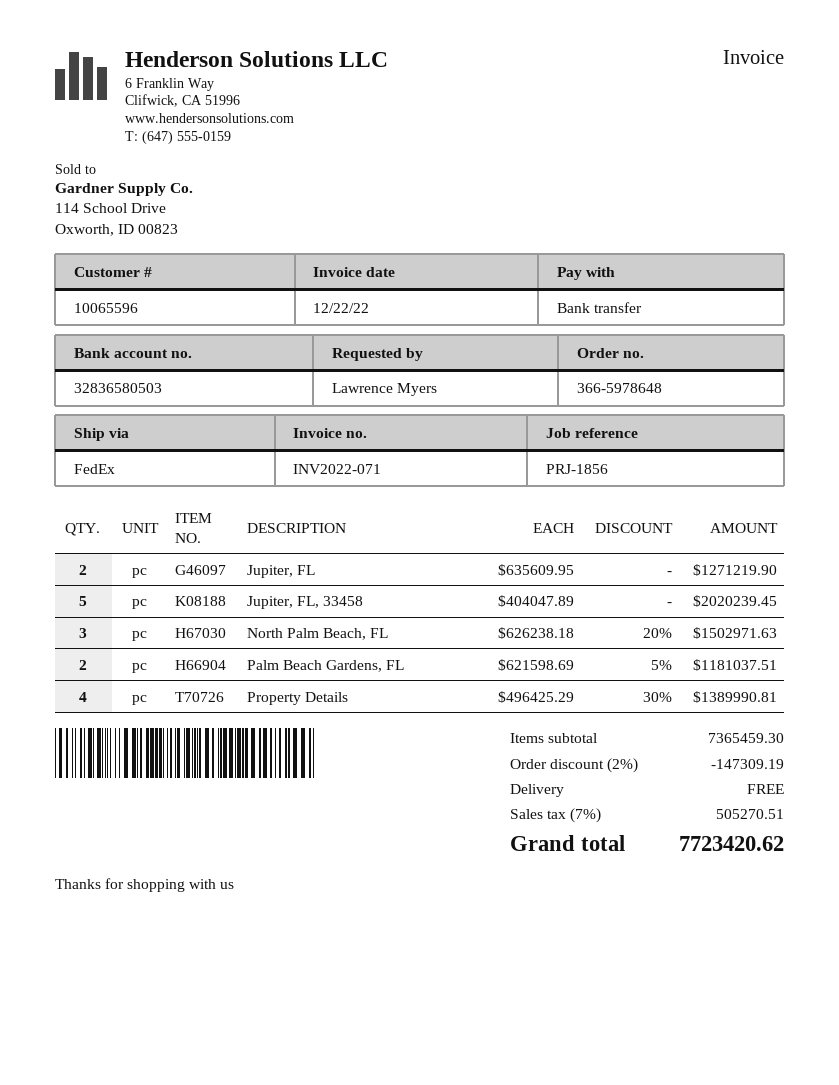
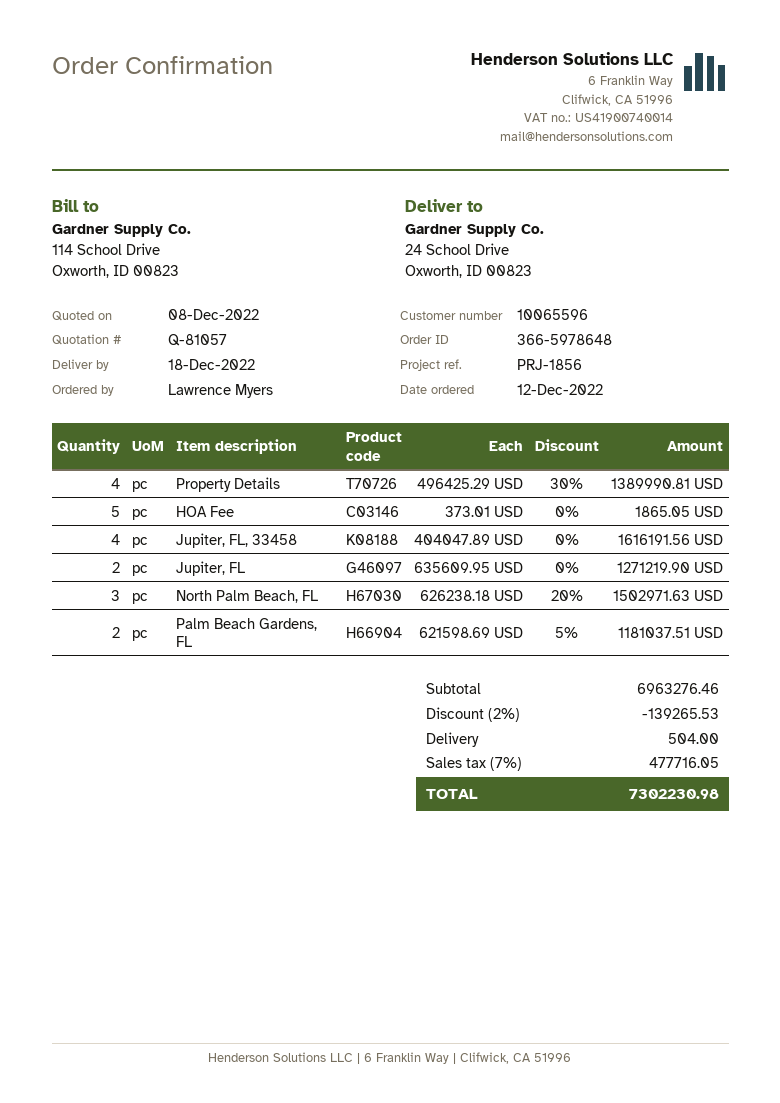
Jupiter, FL, 33458: 5 x 404047.89 = 2020239.45 -> 4 x 404047.89 = 1616191.56
HOA Fee: none -> 5 x 373.01 = 1865.05
subtotal: 7365459.30 -> 6963276.46
discount: 2% = 147309.19 -> 2% = 139265.53
shipping: 0.00 -> 504.00
tax: 7% = 505270.51 -> 7% = 477716.05
total: 7723420.62 -> 7302230.98

